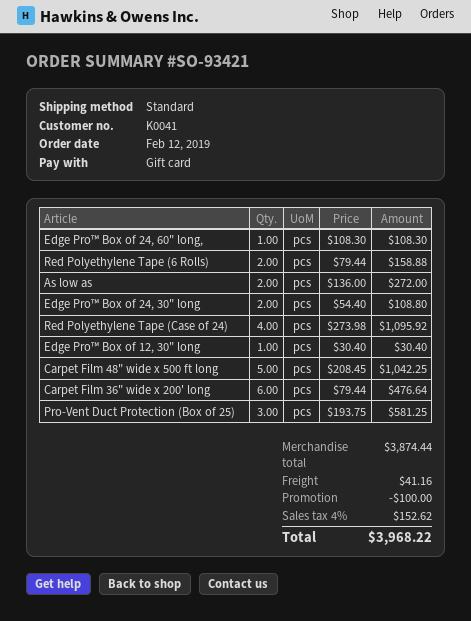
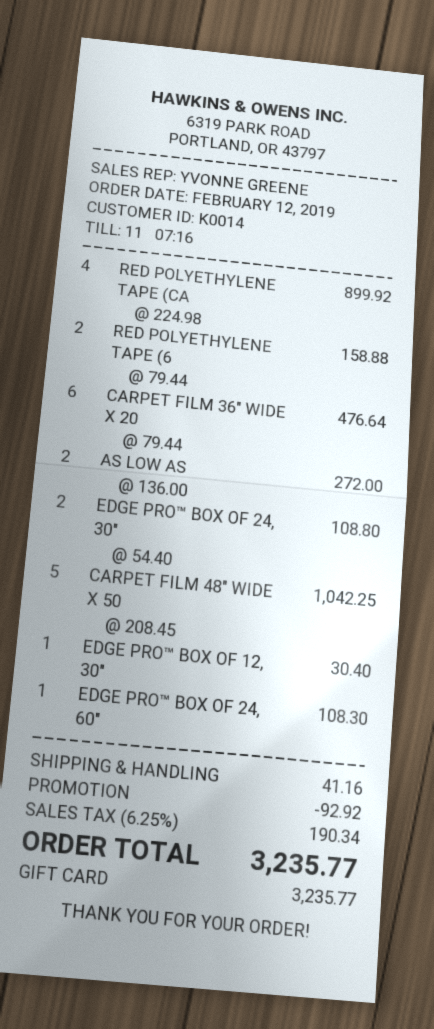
customer number: K0041 -> K0014
Red Polyethylene Tape (Case of 24): 4 x 273.98 = 1095.92 -> 4 x 224.98 = 899.92
Pro-Vent Duct Protection (Box of 25): 3 x 193.75 = 581.25 -> none
discount: 100.00 -> 92.92
tax: 4% = 152.62 -> 6.25% = 190.34
total: 3968.22 -> 3235.77

